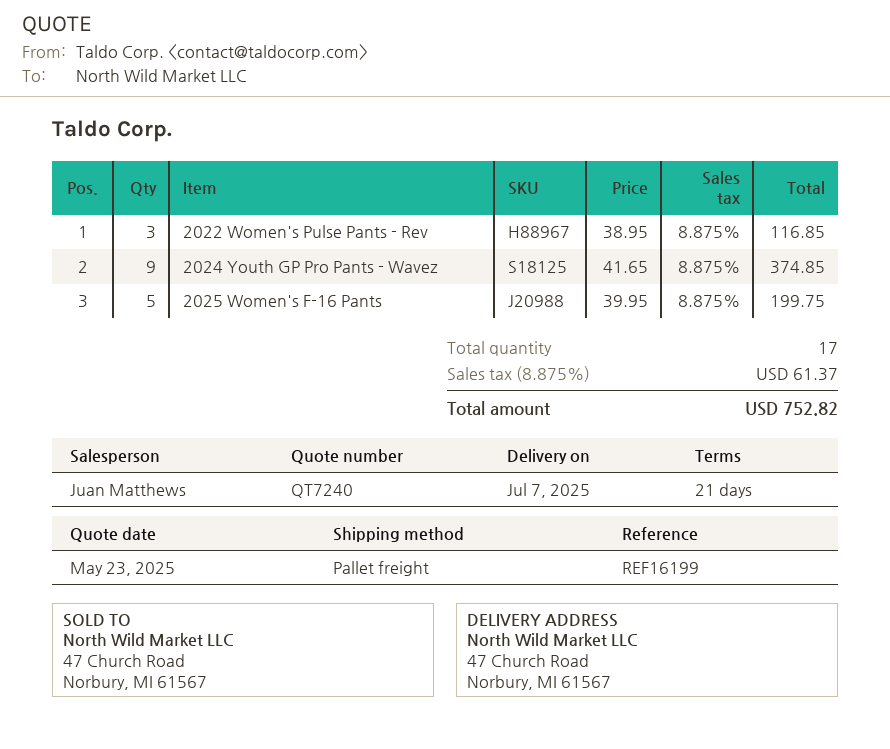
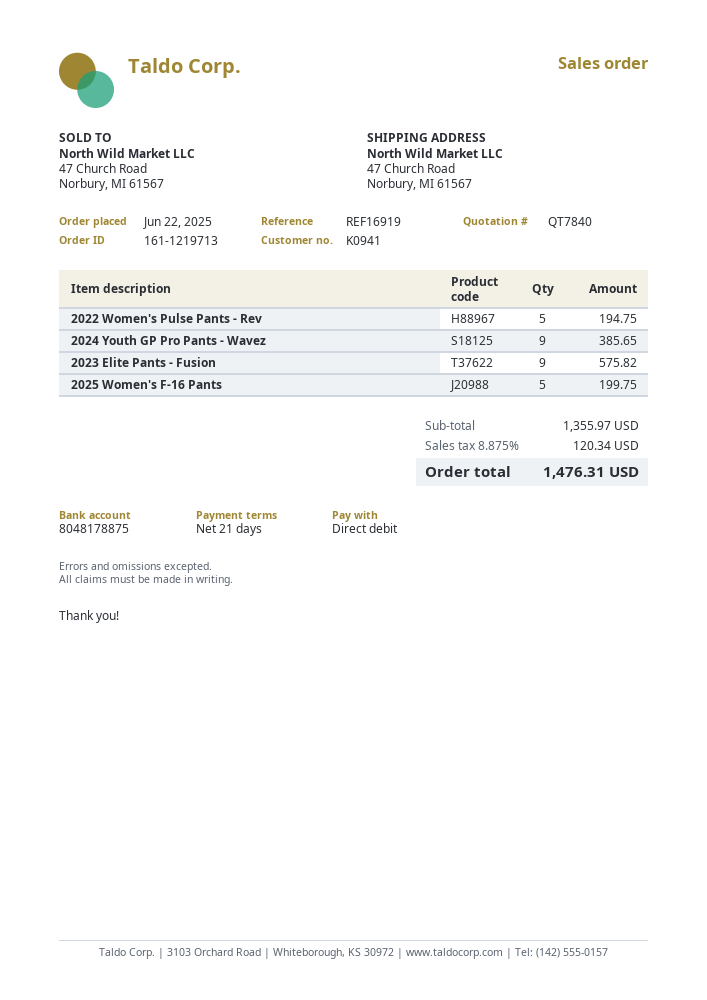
quote number: QT7240 -> QT7840
reference: REF16199 -> REF16919
2022 Women's Pulse Pants - Rev: 3 for 116.85 -> 5 for 194.75
2024 Youth GP Pro Pants - Wavez: 9 for 374.85 -> 9 for 385.65
2023 Elite Pants - Fusion: none -> 9 for 575.82
tax: 8.875% = 61.37 -> 8.875% = 120.34
total: 752.82 -> 1476.31

